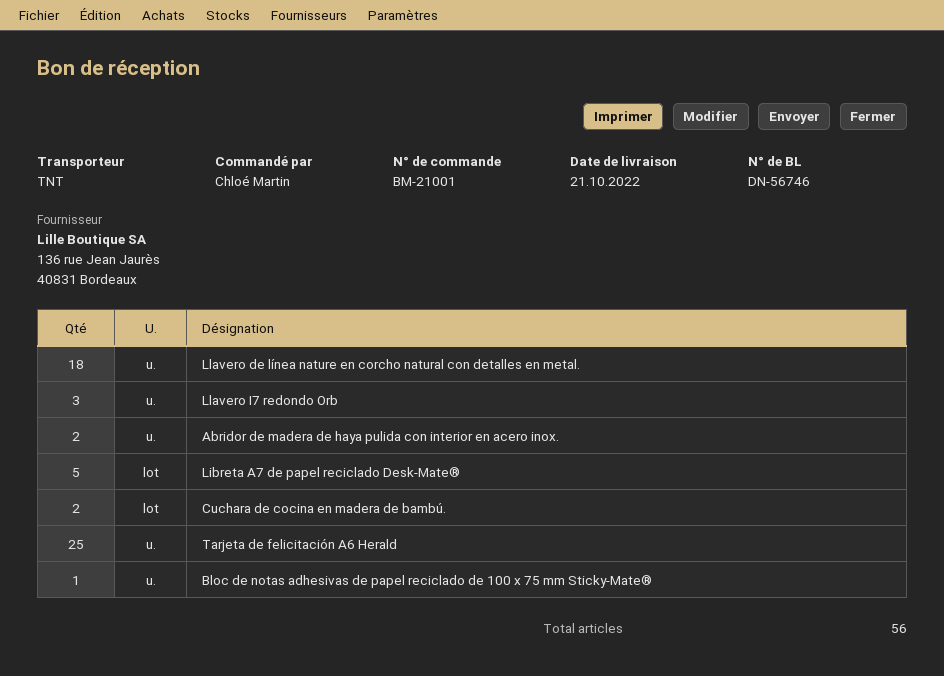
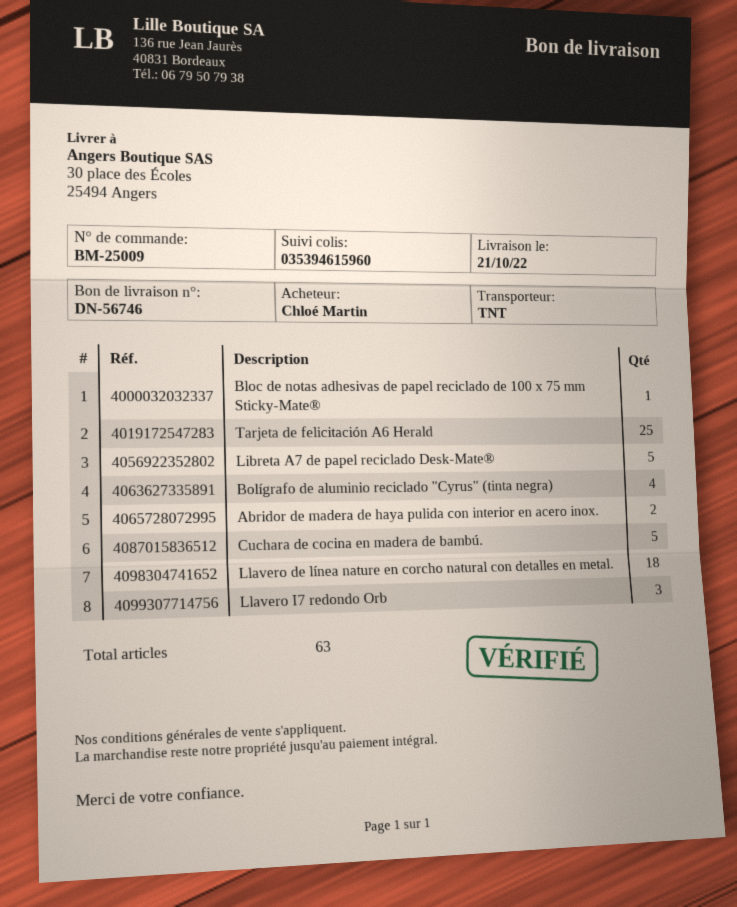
order number: BM-21001 -> BM-25009
Cuchara de cocina en madera de bambú.: 2 -> 5
Bolígrafo de aluminio reciclado "Cyrus" (tinta negra): none -> 4
total quantity: 56 -> 63

